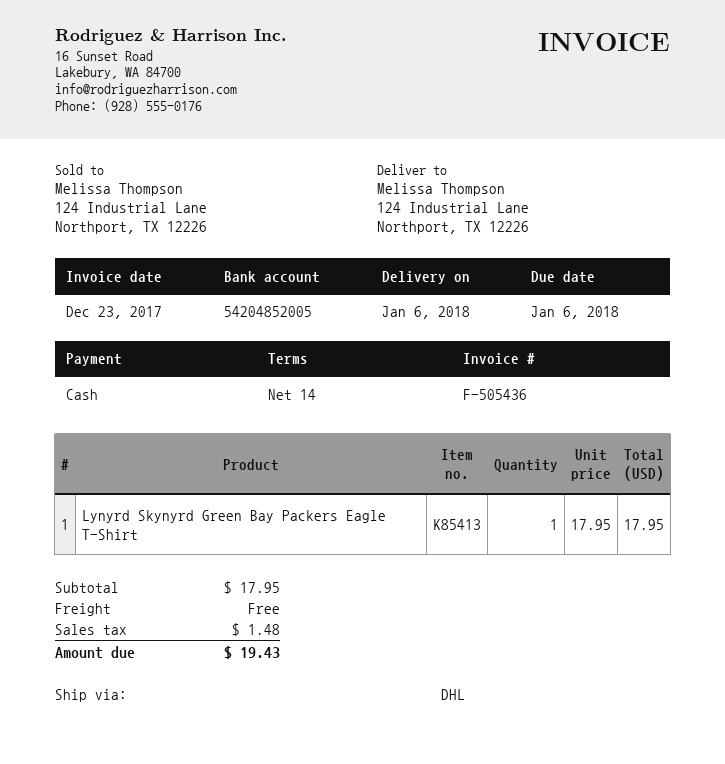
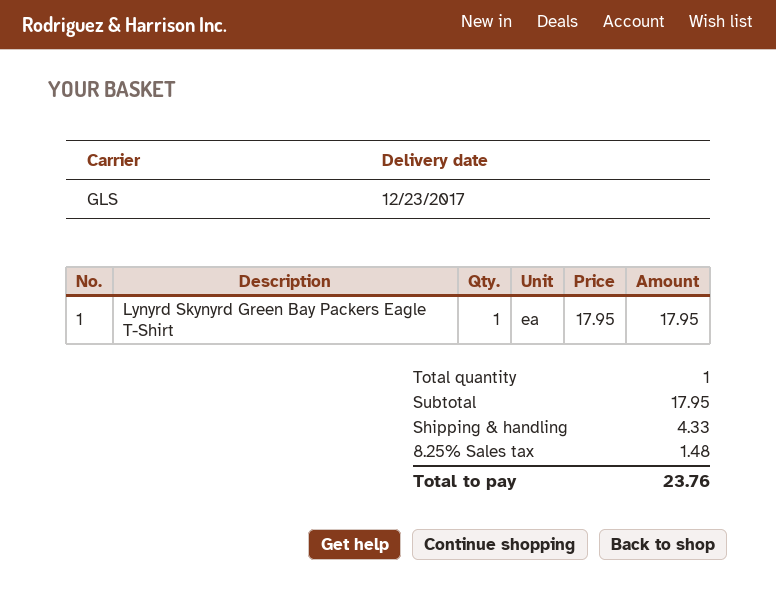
delivery date: 2018-01-06 -> 2017-12-23
shipping method: DHL -> GLS
shipping: 0.00 -> 4.33
total: 19.43 -> 23.76

